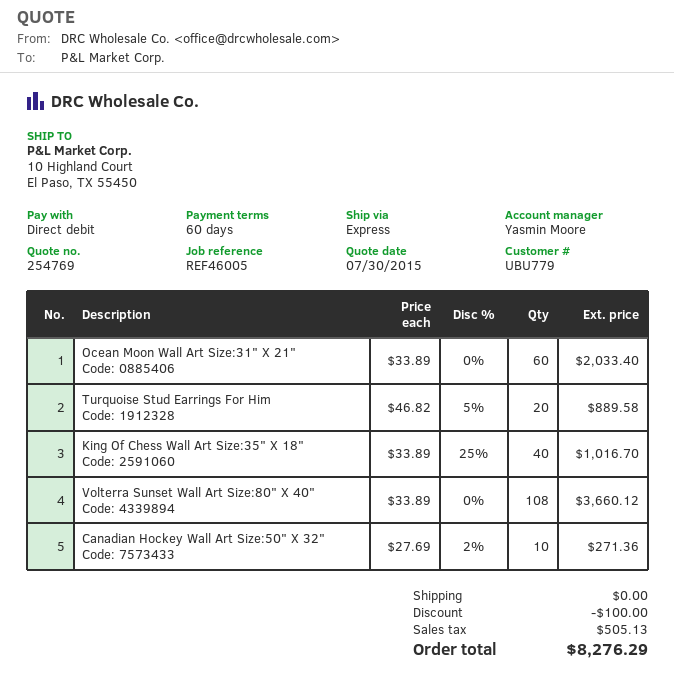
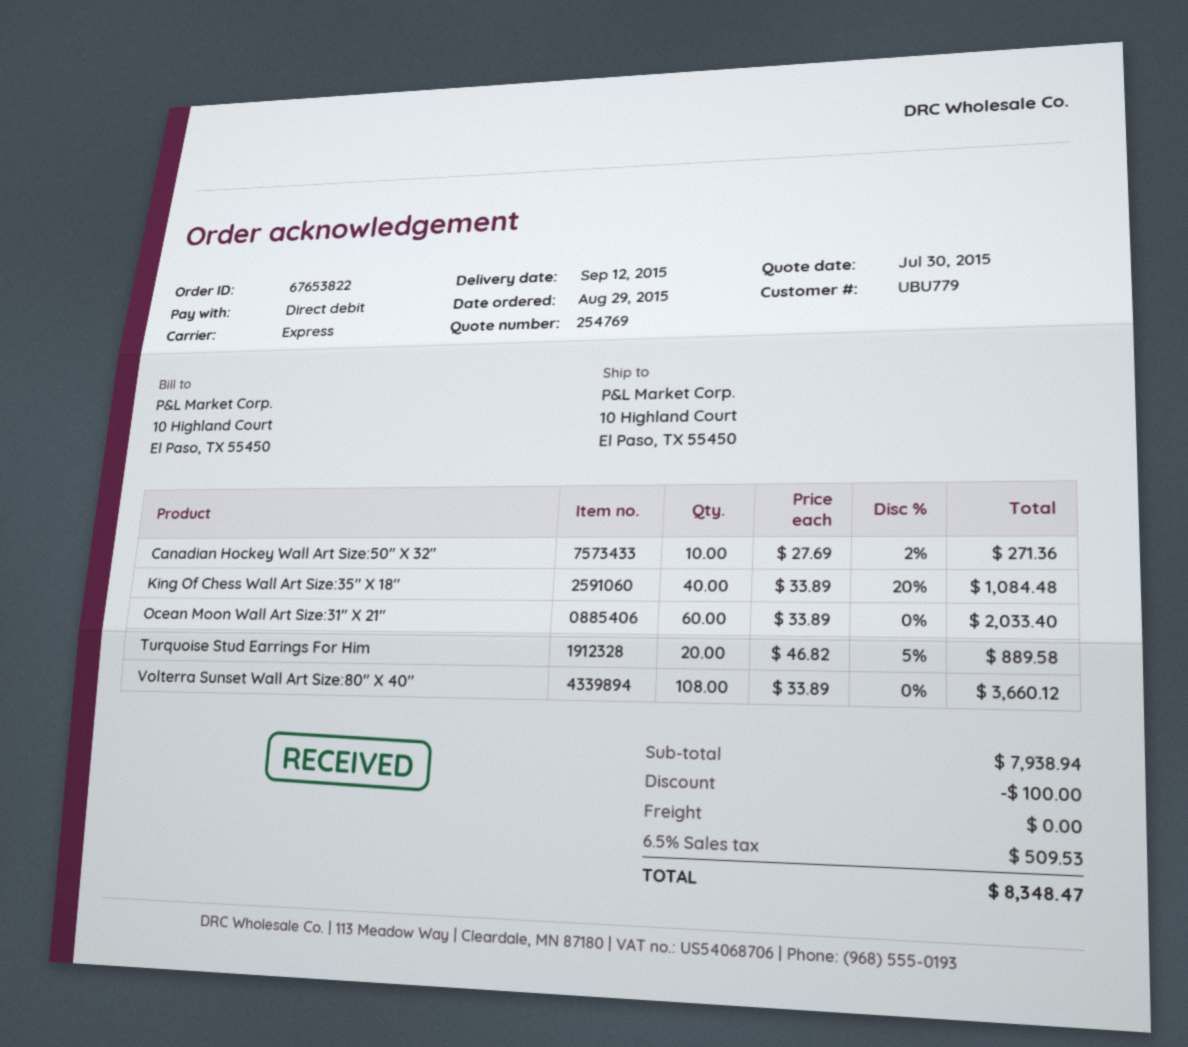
King Of Chess Wall Art Size:35" X 18": 40 x 33.89 - 25% = 1016.70 -> 40 x 33.89 - 20% = 1084.48
tax: 505.13 -> 509.53
total: 8276.29 -> 8348.47

